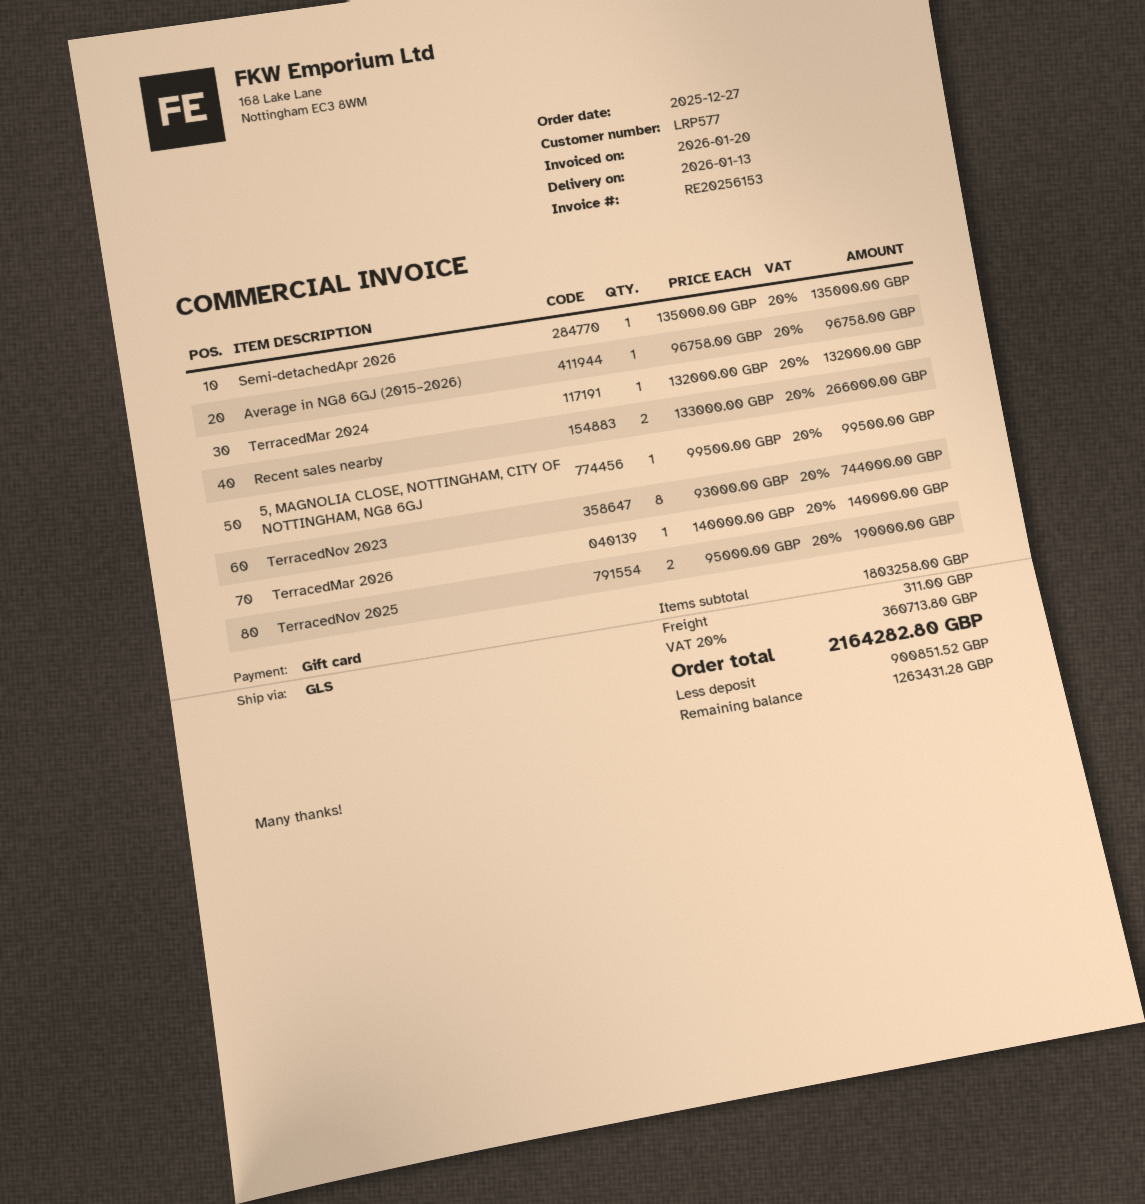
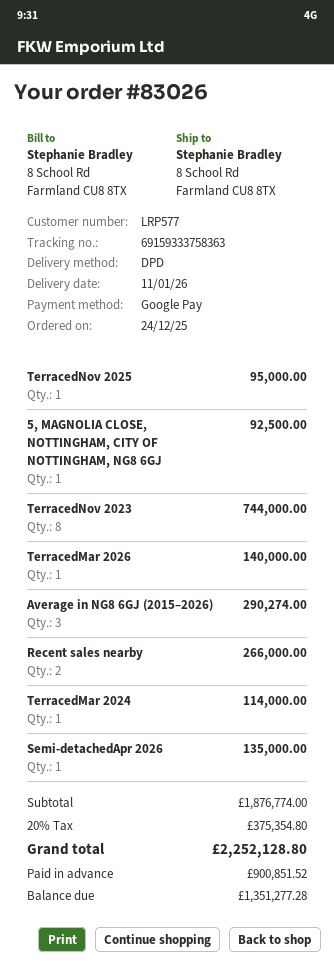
order date: 2025-12-27 -> 2025-12-24
delivery date: 2026-01-13 -> 2026-01-11
payment method: gift card -> Google Pay
shipping method: GLS -> DPD
Average in NG8 6GJ (2015–2026): 1 for 96758.00 -> 3 for 290274.00
TerracedMar 2024: 1 for 132000.00 -> 1 for 114000.00
5, MAGNOLIA CLOSE, NOTTINGHAM, CITY OF NOTTINGHAM, NG8 6GJ: 1 for 99500.00 -> 1 for 92500.00
TerracedNov 2025: 2 for 190000.00 -> 1 for 95000.00
subtotal: 1803258.00 -> 1876774.00
shipping: 311.00 -> none
tax: 20% = 360713.80 -> 20% = 375354.80
total: 2164282.80 -> 2252128.80
balance: 1263431.28 -> 1351277.28

